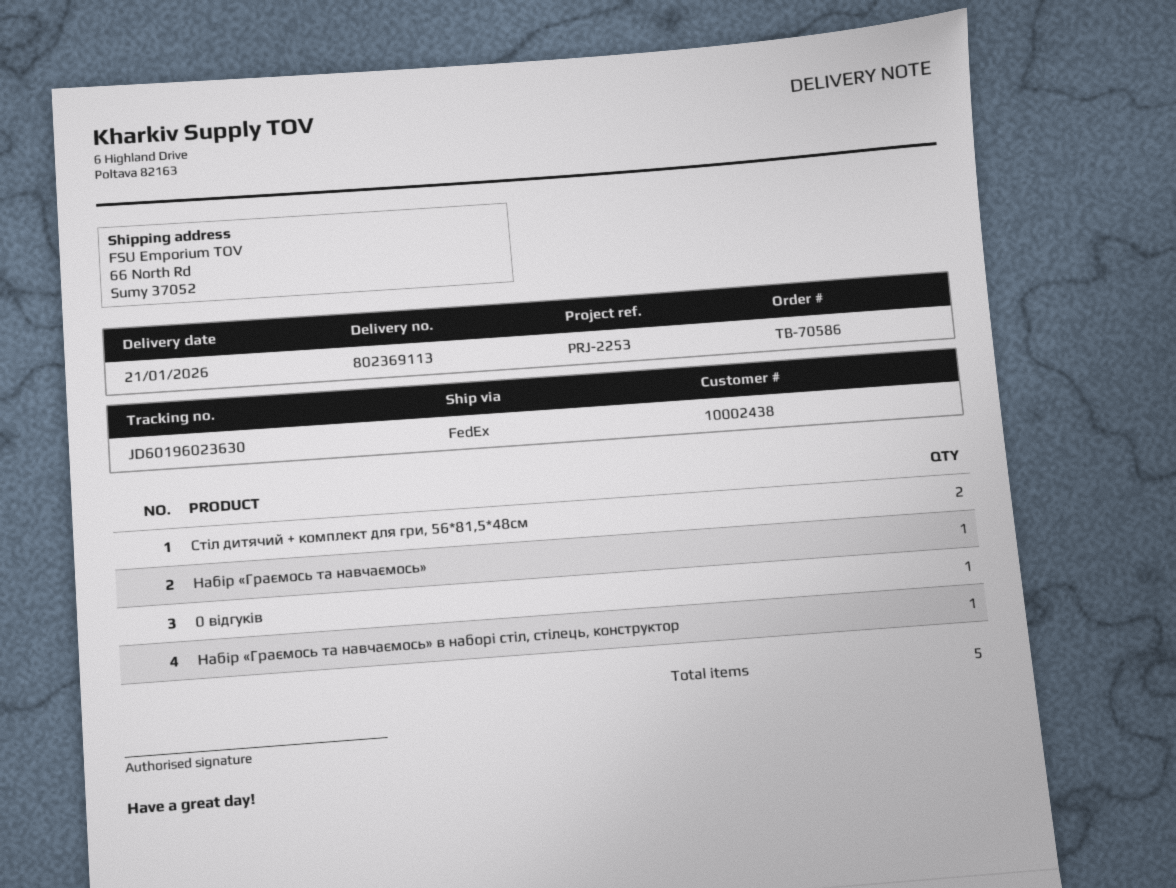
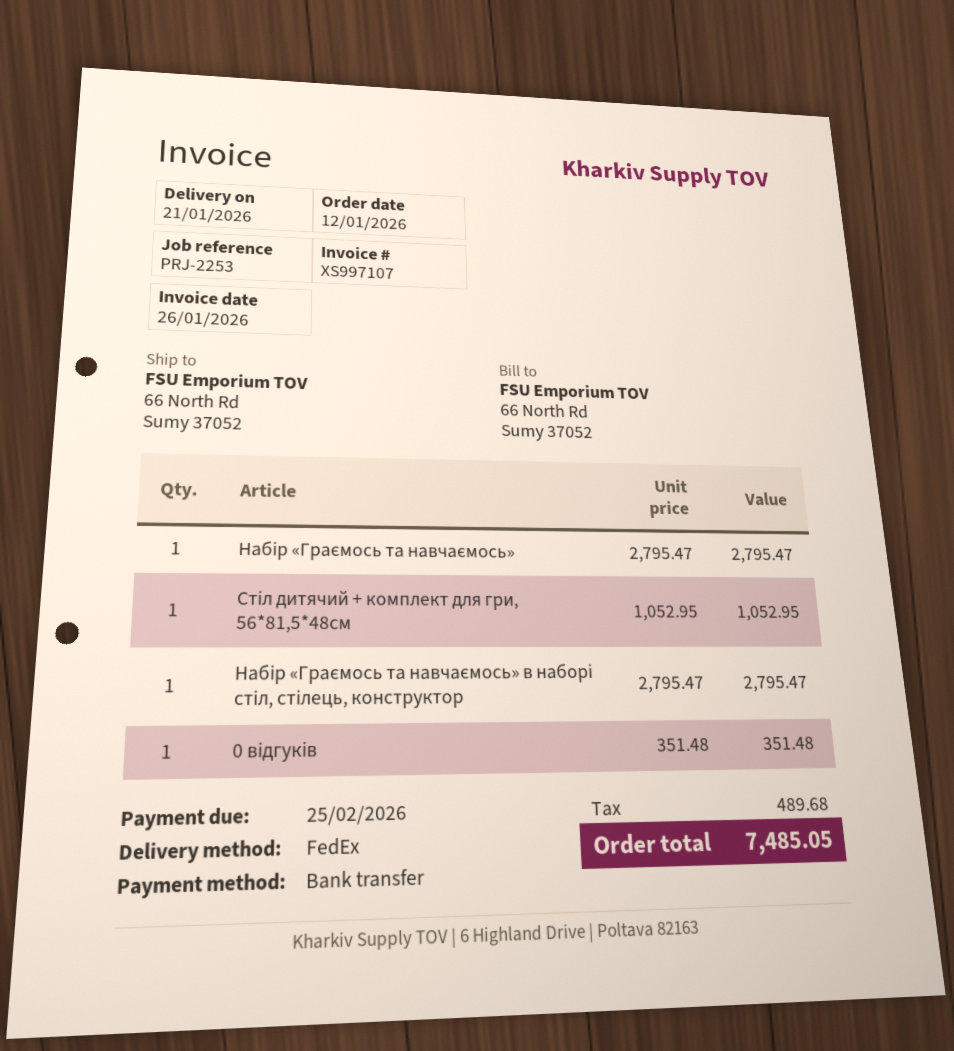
Стіл дитячий + комплект для гри, 56*81,5*48см: 2 -> 1

